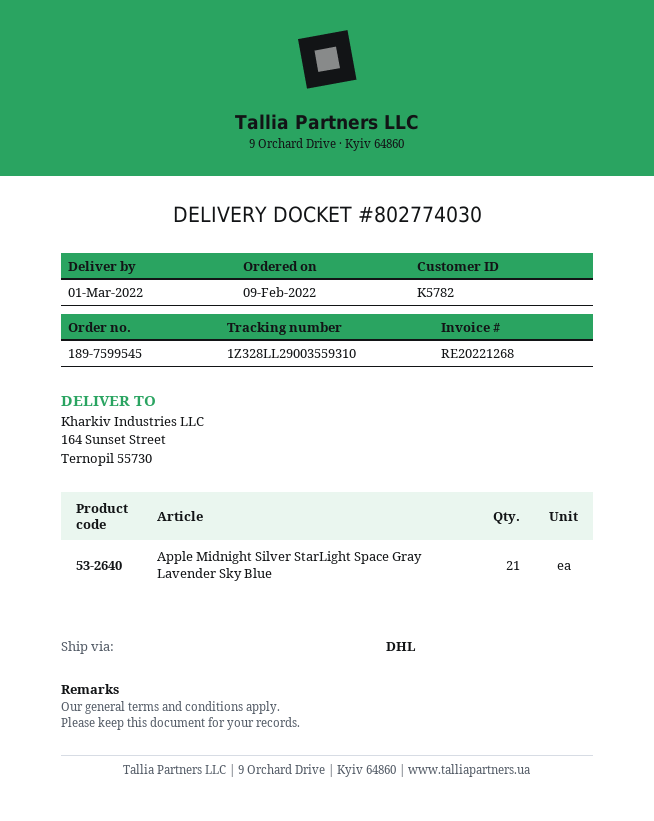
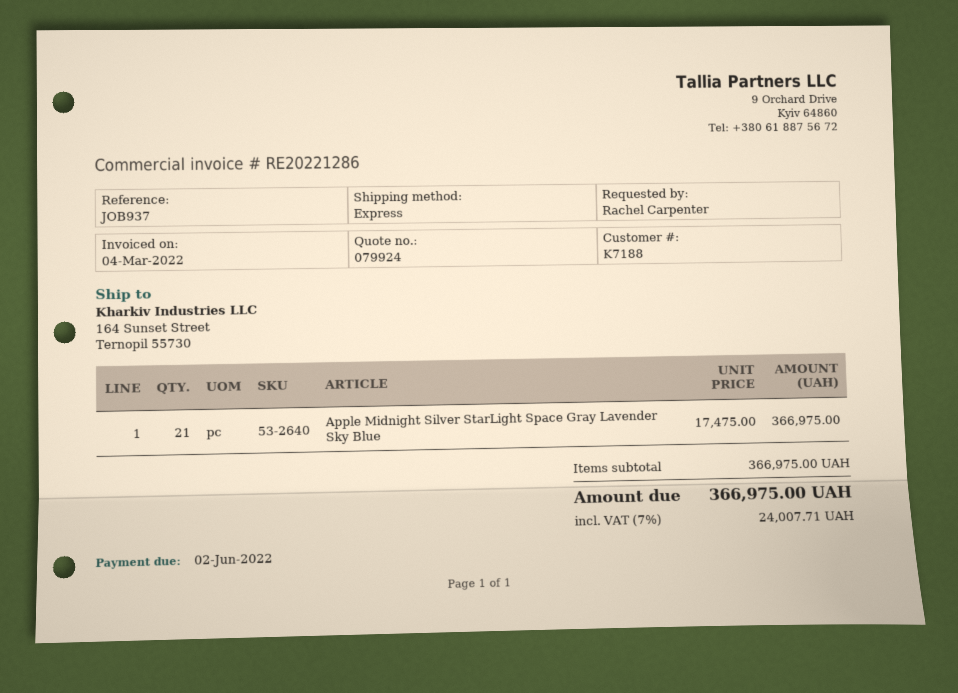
invoice number: RE20221268 -> RE20221286
customer number: K5782 -> K7188
shipping method: DHL -> express

